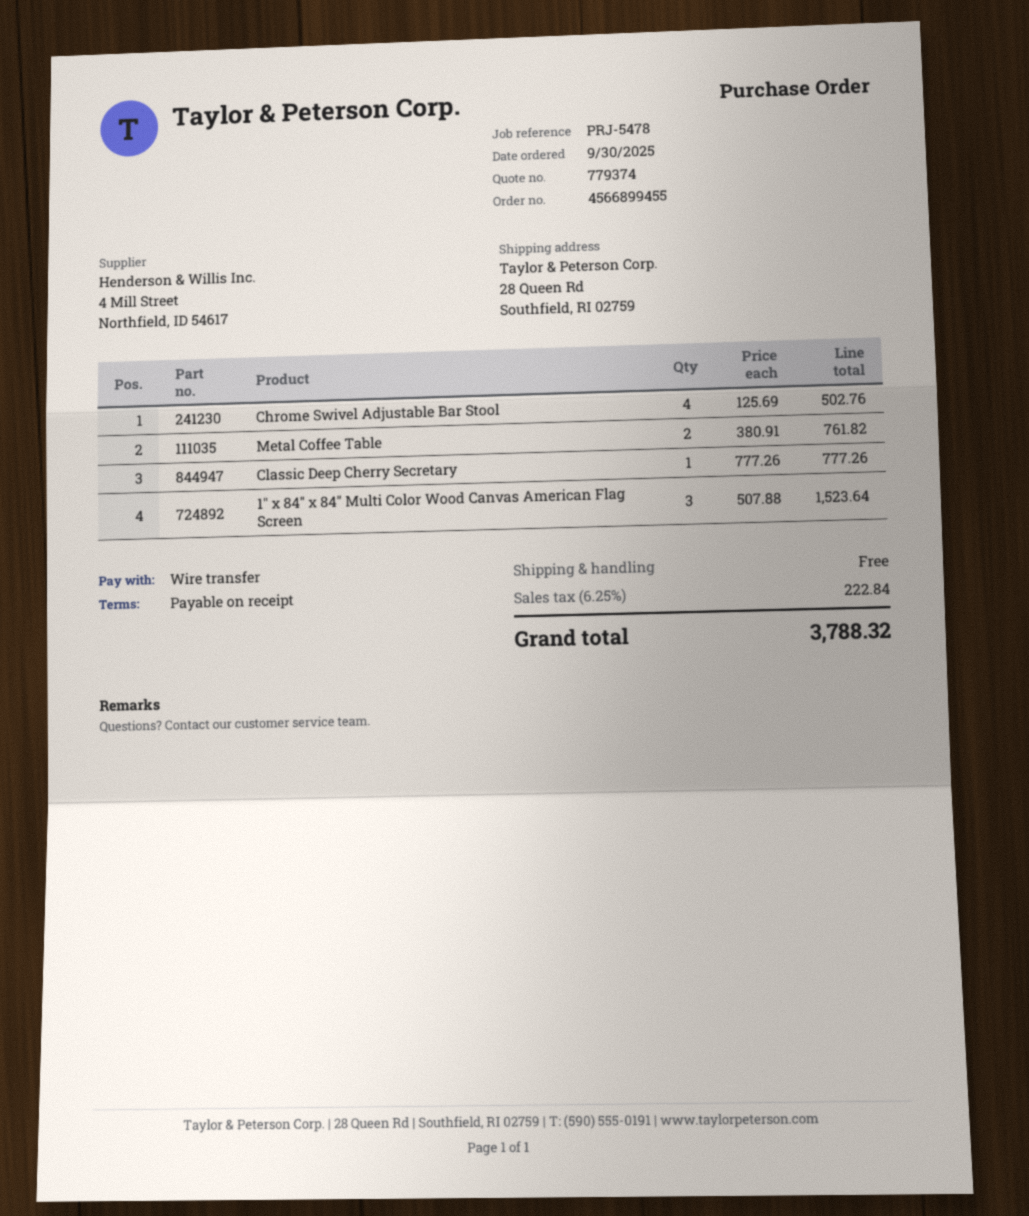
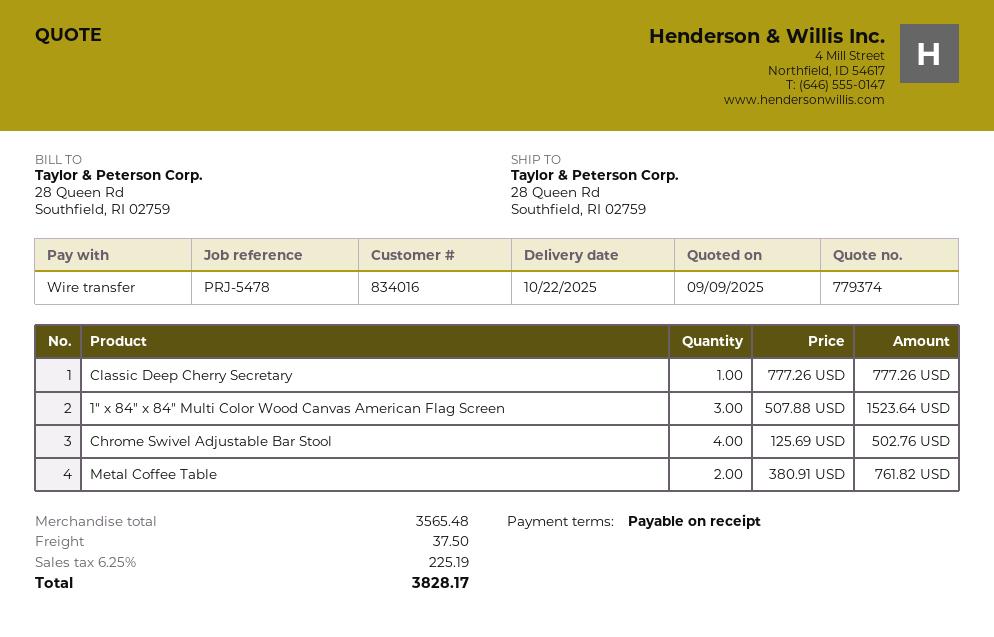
shipping: 0.00 -> 37.50
tax: 6.25% = 222.84 -> 6.25% = 225.19
total: 3788.32 -> 3828.17

